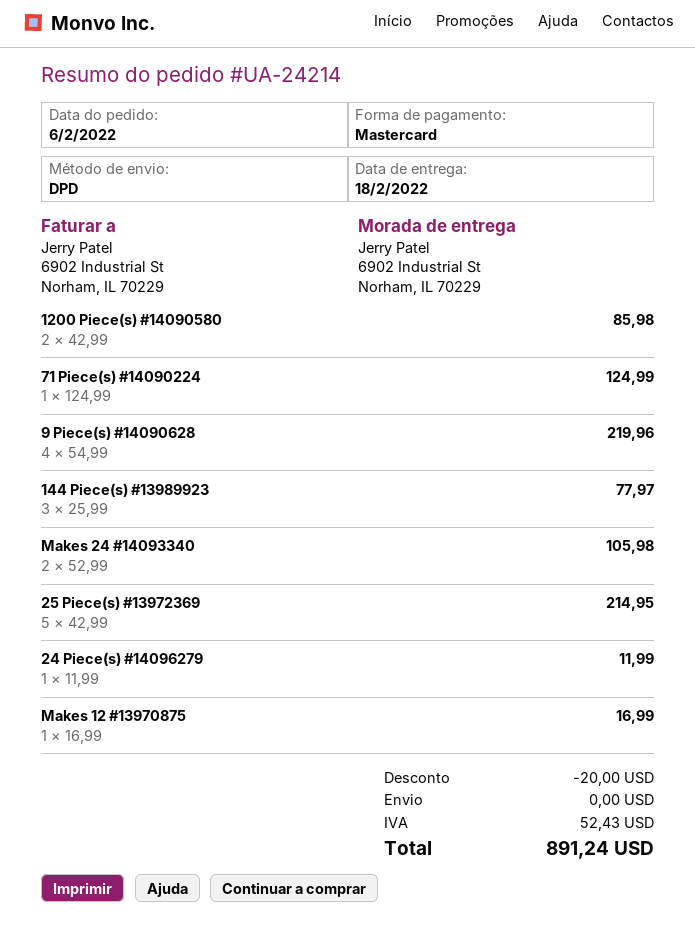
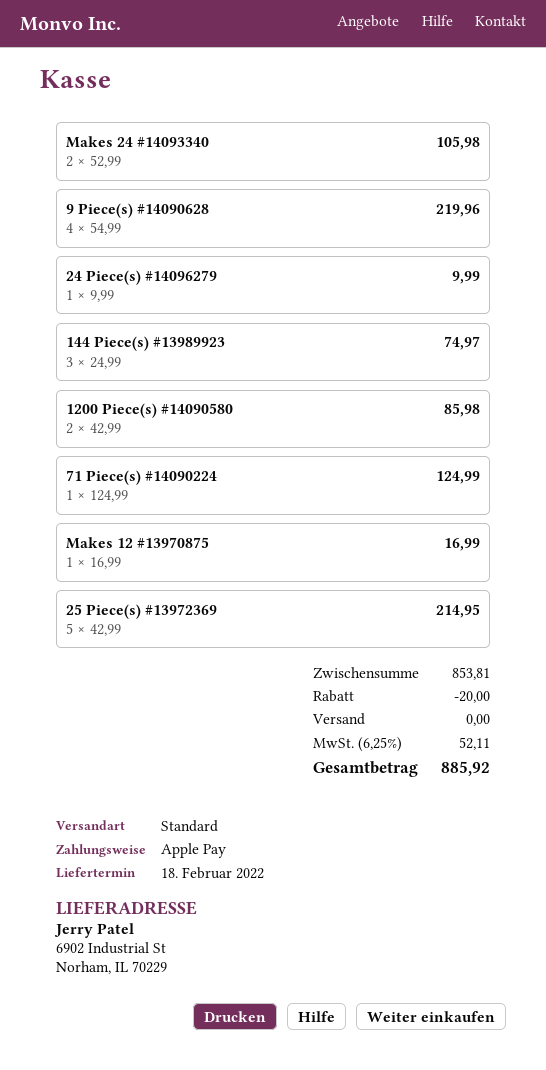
payment method: Mastercard -> Apple Pay
shipping method: DPD -> standard
144 Piece(s) #13989923: 3 x 25.99 = 77.97 -> 3 x 24.99 = 74.97
24 Piece(s) #14096279: 1 x 11.99 = 11.99 -> 1 x 9.99 = 9.99
tax: 52.43 -> 52.11
total: 891.24 -> 885.92

